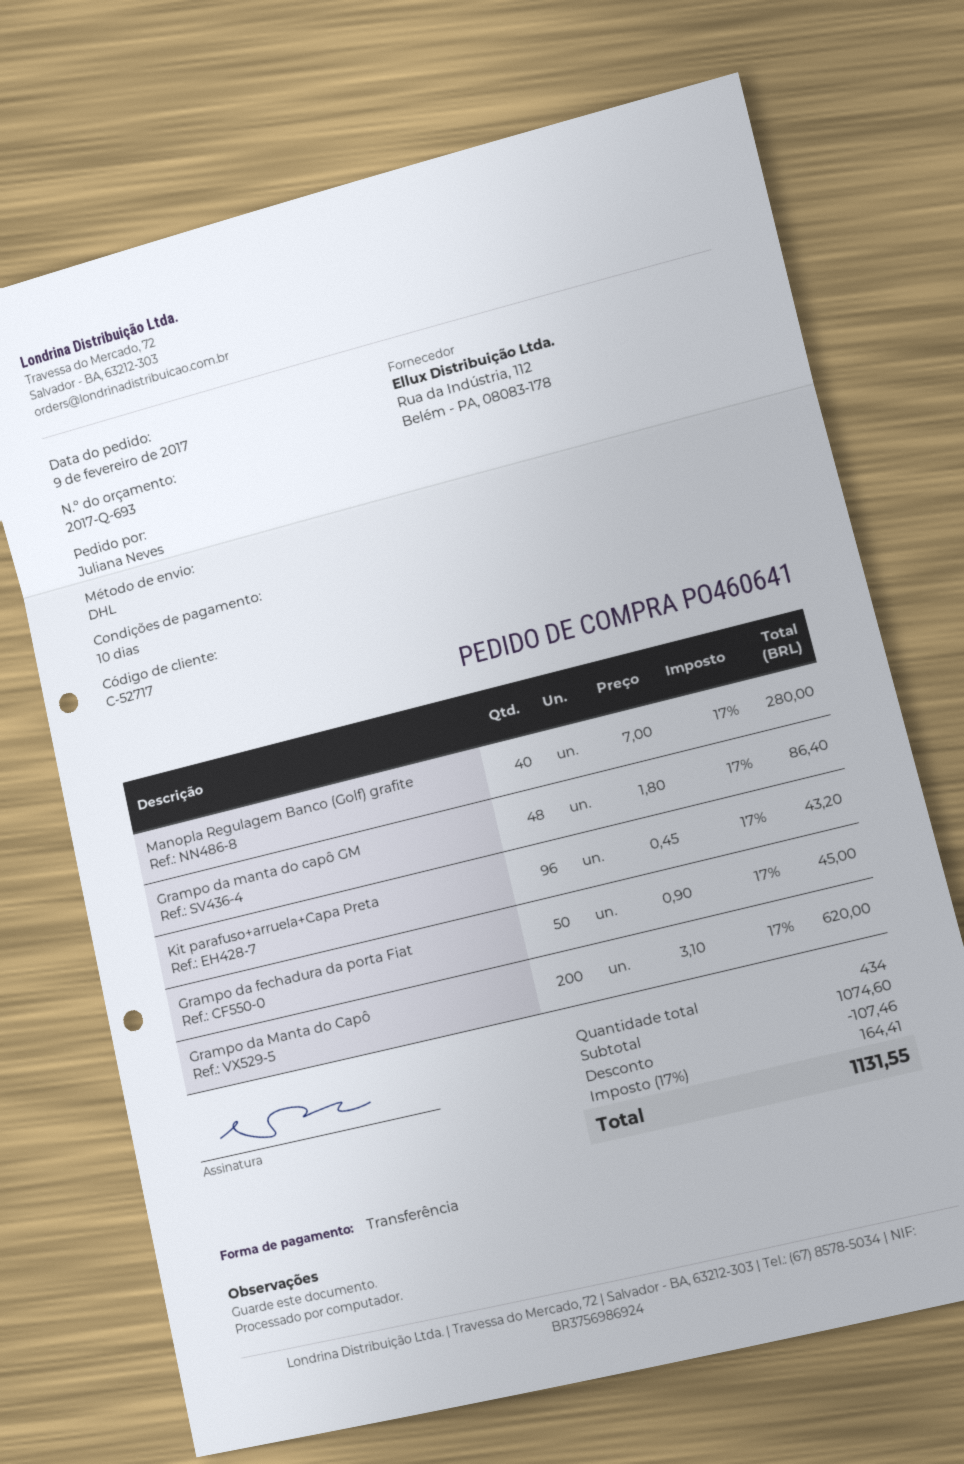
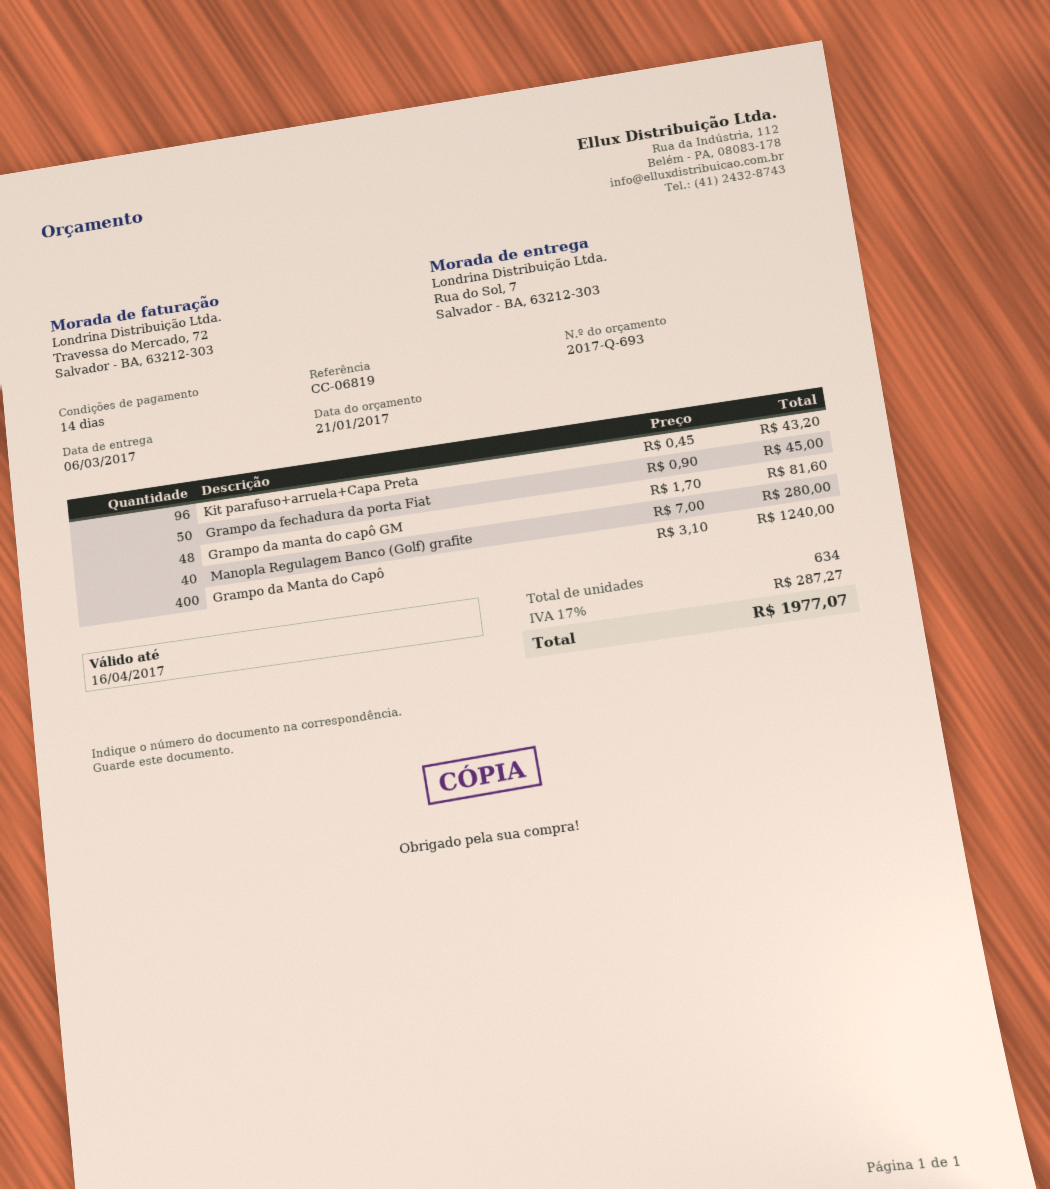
payment terms: 10 days -> 14 days
Grampo da manta do capô GM: 48 x 1.80 = 86.40 -> 48 x 1.70 = 81.60
Grampo da Manta do Capô: 200 x 3.10 = 620.00 -> 400 x 3.10 = 1240.00
total quantity: 434 -> 634
discount: 107.46 -> none
tax: 17% = 164.41 -> 17% = 287.27
total: 1131.55 -> 1977.07

